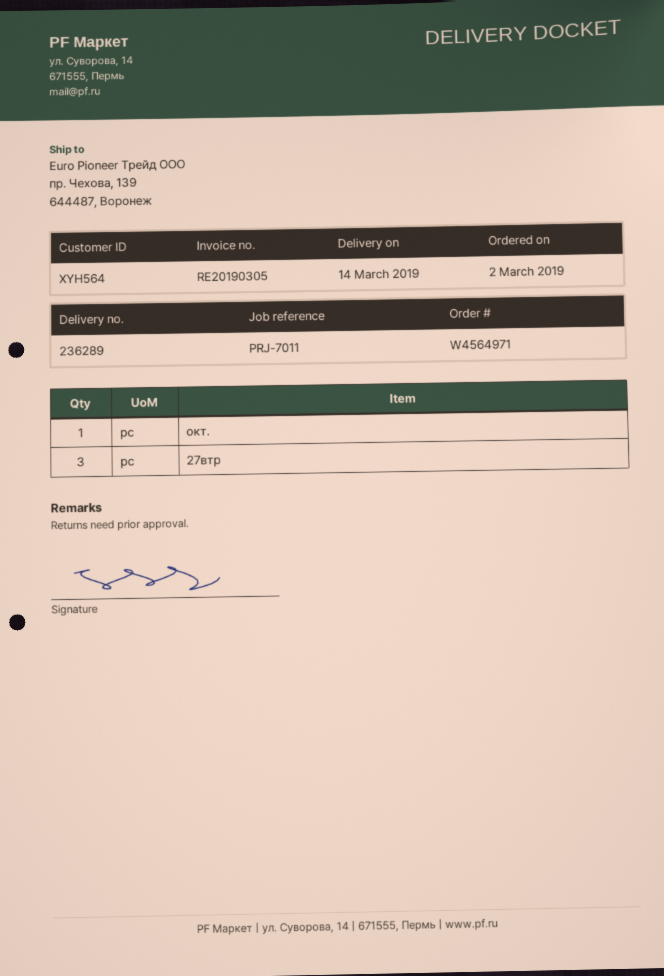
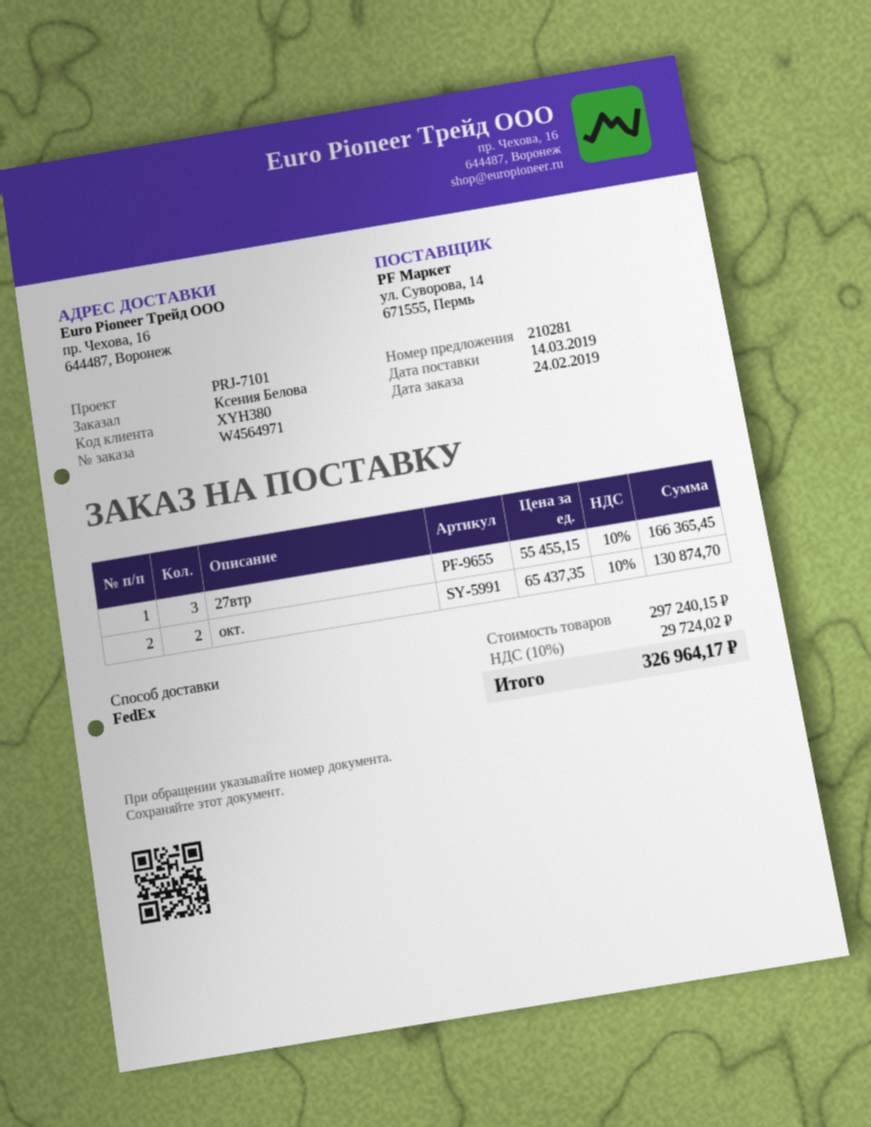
order date: 2019-03-02 -> 2019-02-24
customer number: XYH564 -> XYH380
reference: PRJ-7011 -> PRJ-7101
ship to: пр. Чехова, 139, 644487, Воронеж -> пр. Чехова, 16, 644487, Воронеж
окт.: 1 -> 2

